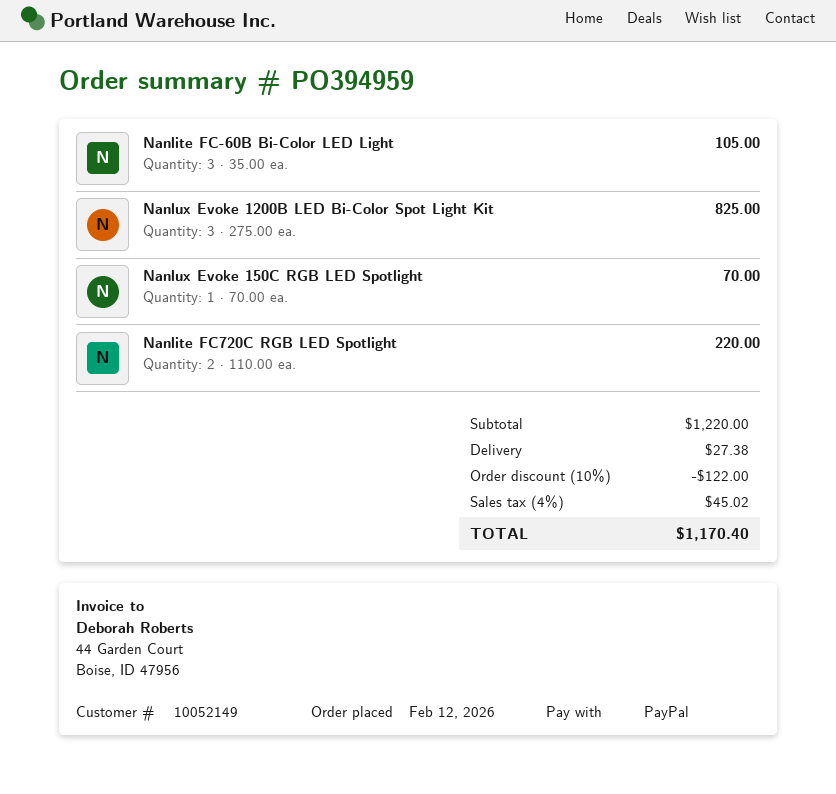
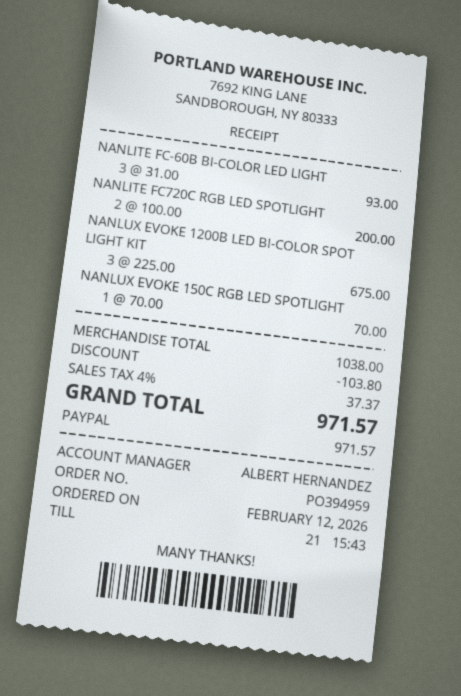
Nanlite FC-60B Bi-Color LED Light: 3 x 35.00 = 105.00 -> 3 x 31.00 = 93.00
Nanlux Evoke 1200B LED Bi-Color Spot Light Kit: 3 x 275.00 = 825.00 -> 3 x 225.00 = 675.00
Nanlite FC720C RGB LED Spotlight: 2 x 110.00 = 220.00 -> 2 x 100.00 = 200.00
subtotal: 1220.00 -> 1038.00
discount: 122.00 -> 103.80
shipping: 27.38 -> none
tax: 4% = 45.02 -> 4% = 37.37
total: 1170.40 -> 971.57

